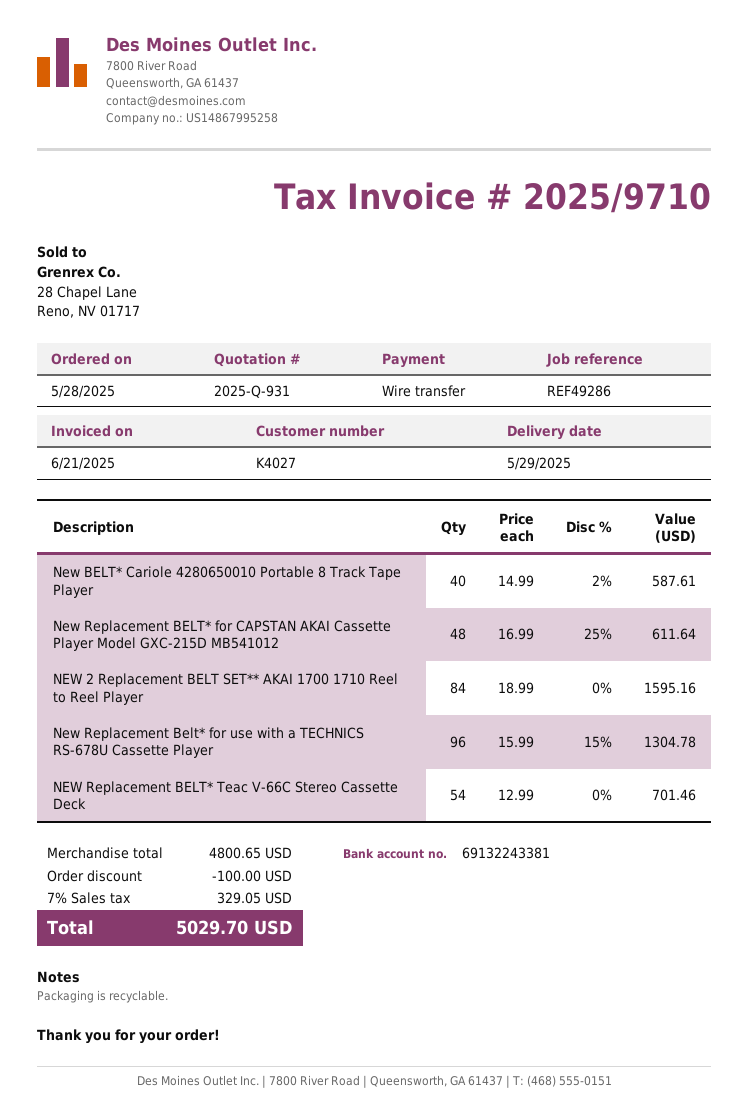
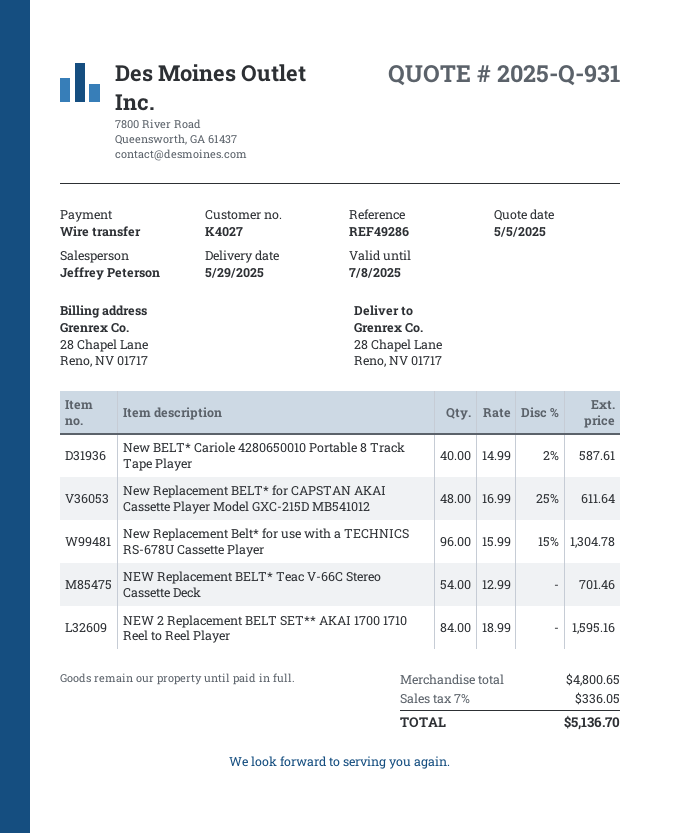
discount: 100.00 -> none
tax: 7% = 329.05 -> 7% = 336.05
total: 5029.70 -> 5136.70

